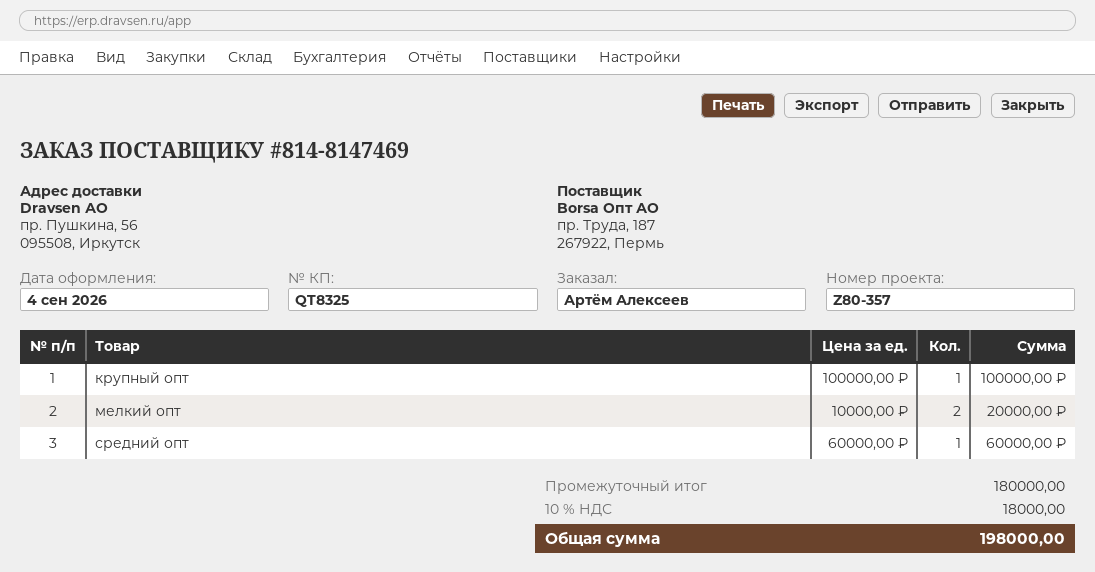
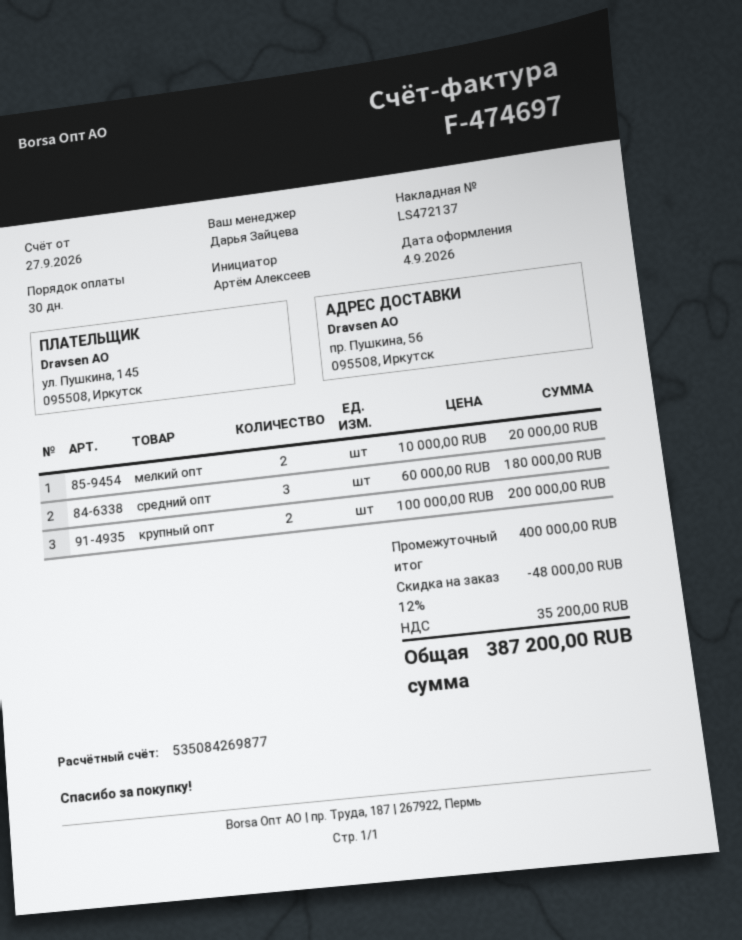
крупный опт: 1 x 100000.00 = 100000.00 -> 2 x 100000.00 = 200000.00
средний опт: 1 x 60000.00 = 60000.00 -> 3 x 60000.00 = 180000.00
subtotal: 180000.00 -> 400000.00
discount: none -> 12% = 48000.00
tax: 18000.00 -> 35200.00
total: 198000.00 -> 387200.00

